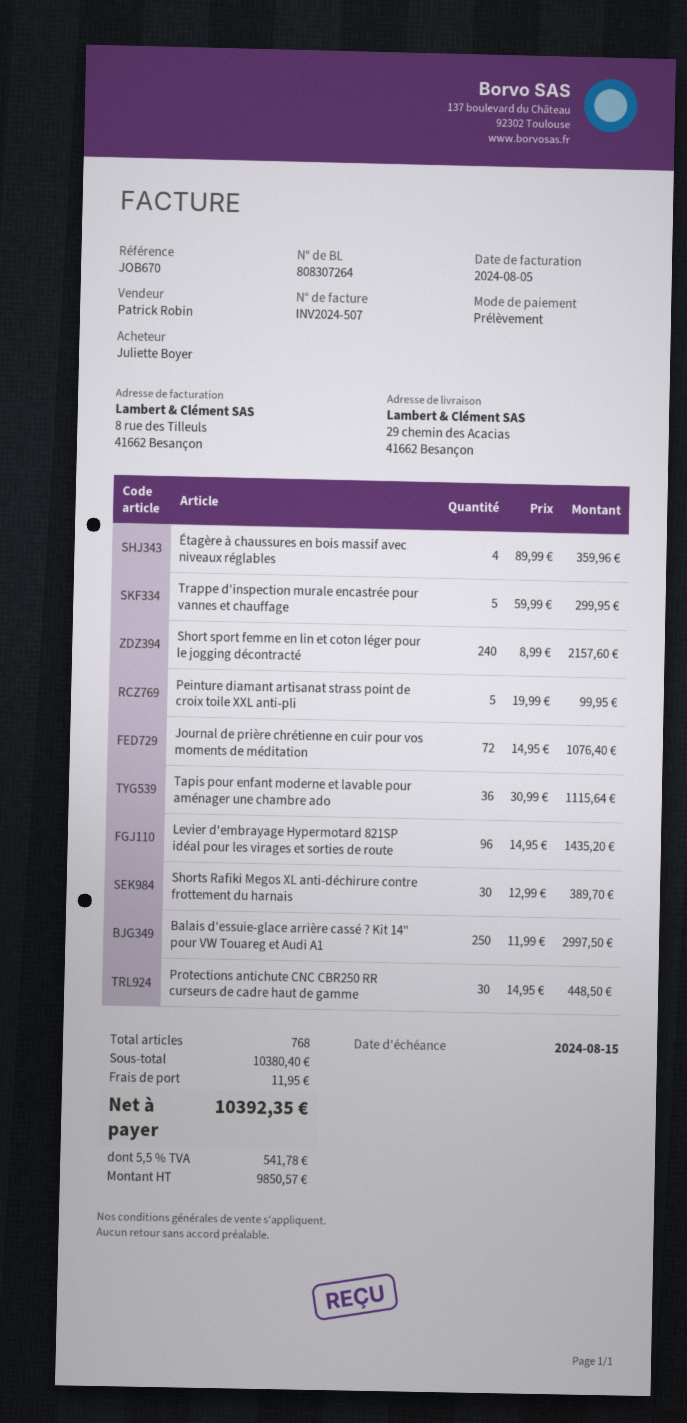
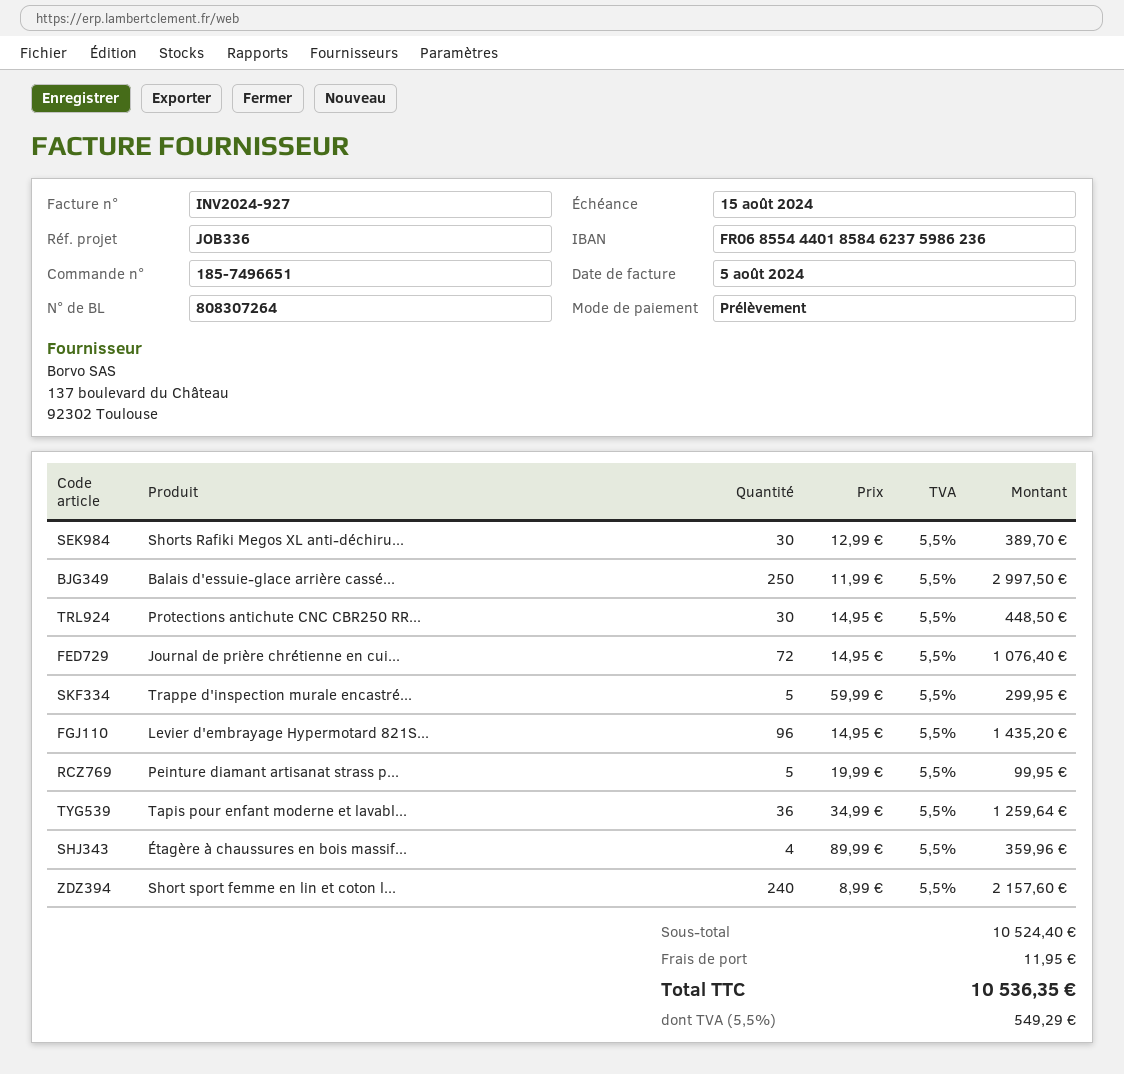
invoice number: INV2024-507 -> INV2024-927
reference: JOB670 -> JOB336
Tapis pour enfant moderne et lavable pour aménager une chambre ado: 36 x 30.99 = 1115.64 -> 36 x 34.99 = 1259.64
subtotal: 10380.40 -> 10524.40
tax: 5.5% = 541.78 -> 5.5% = 549.29
total: 10392.35 -> 10536.35

